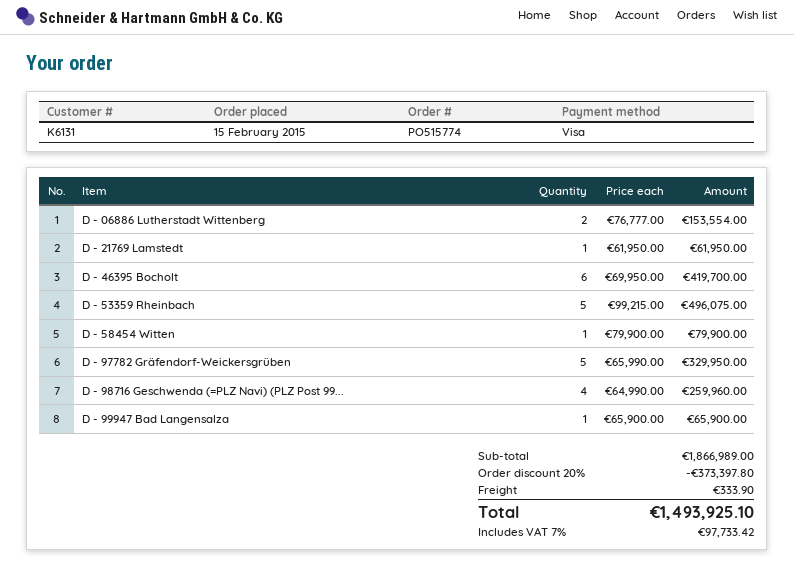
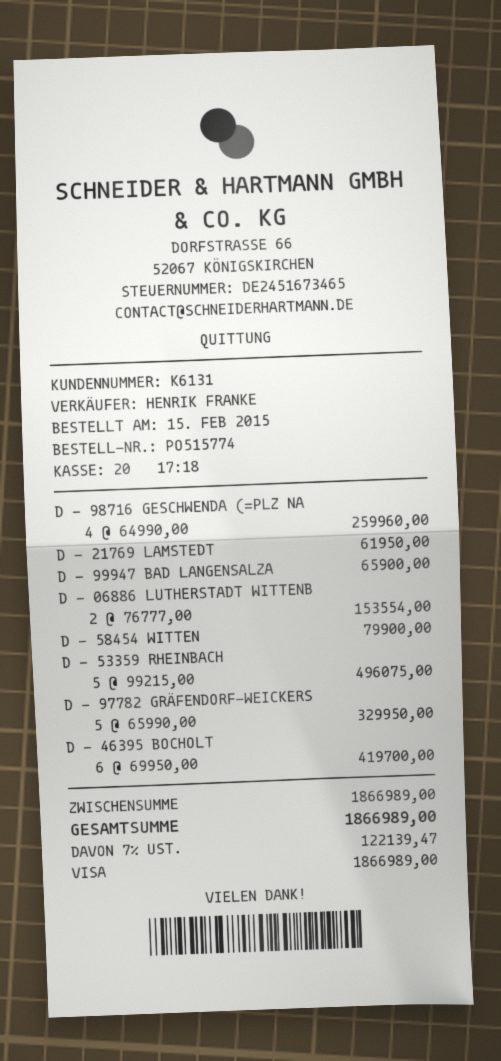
discount: 20% = 373397.80 -> none
shipping: 333.90 -> none
tax: 7% = 97733.42 -> 7% = 122139.47
total: 1493925.10 -> 1866989.00

